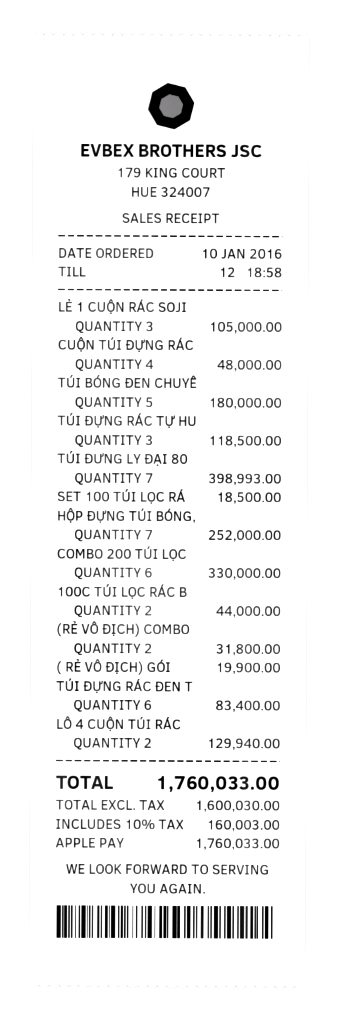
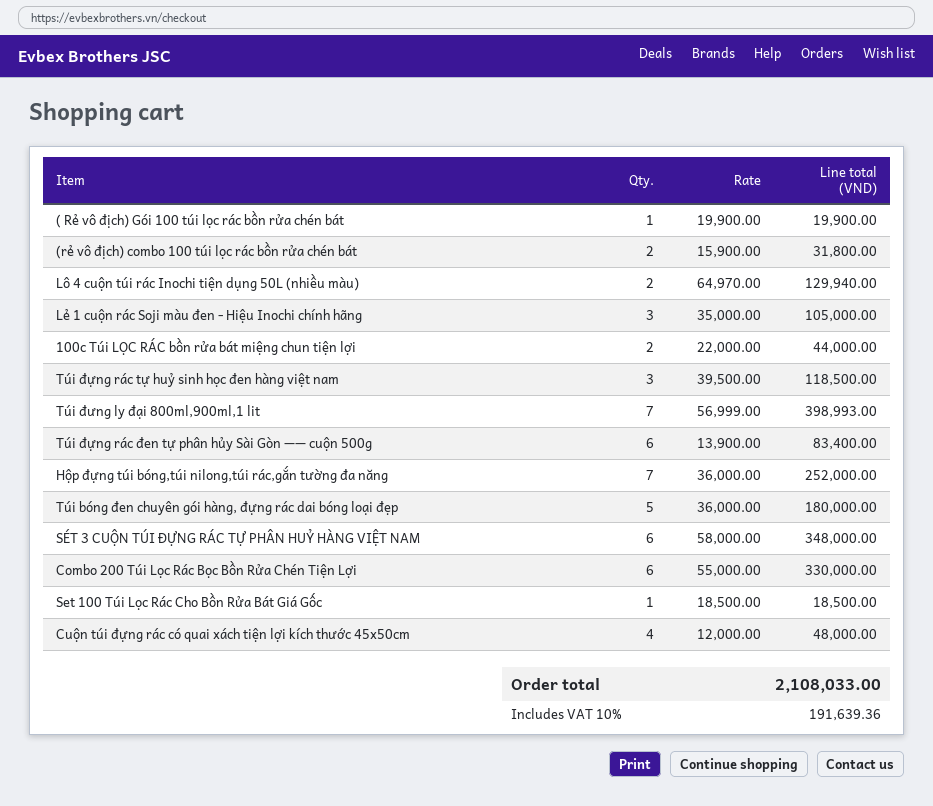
SÉT 3 CUỘN TÚI ĐỰNG RÁC TỰ PHÂN HUỶ HÀNG VIỆT NAM: none -> 6 for 348000.00
tax: 10% = 160003.00 -> 10% = 191639.36
total: 1760033.00 -> 2108033.00

